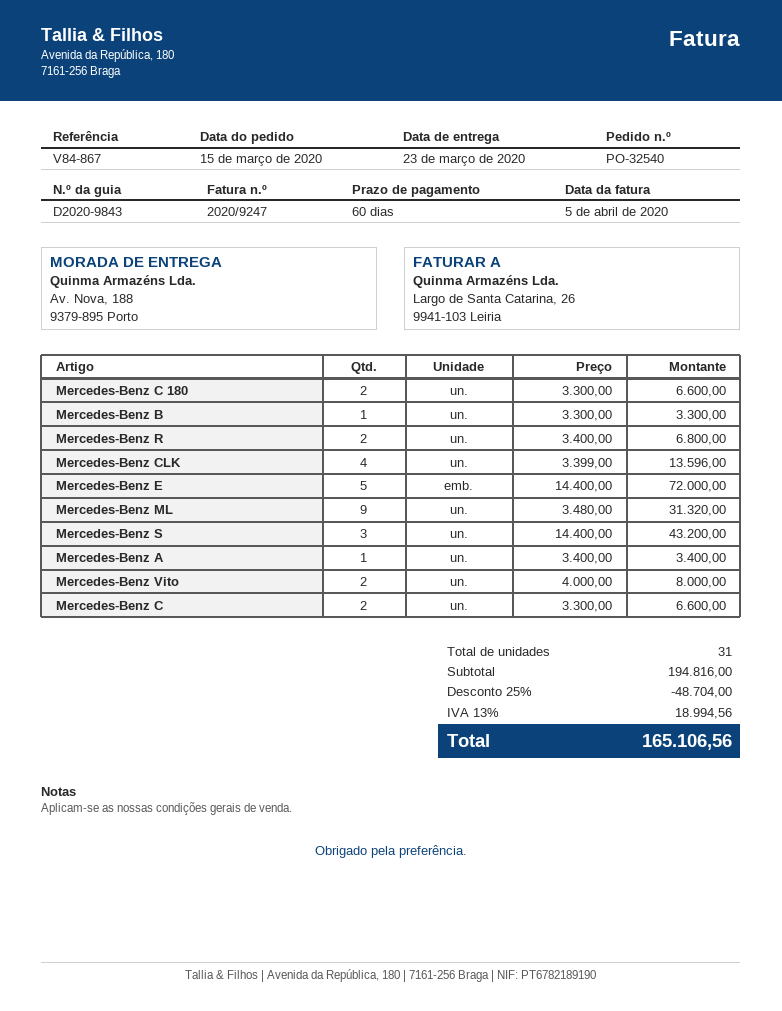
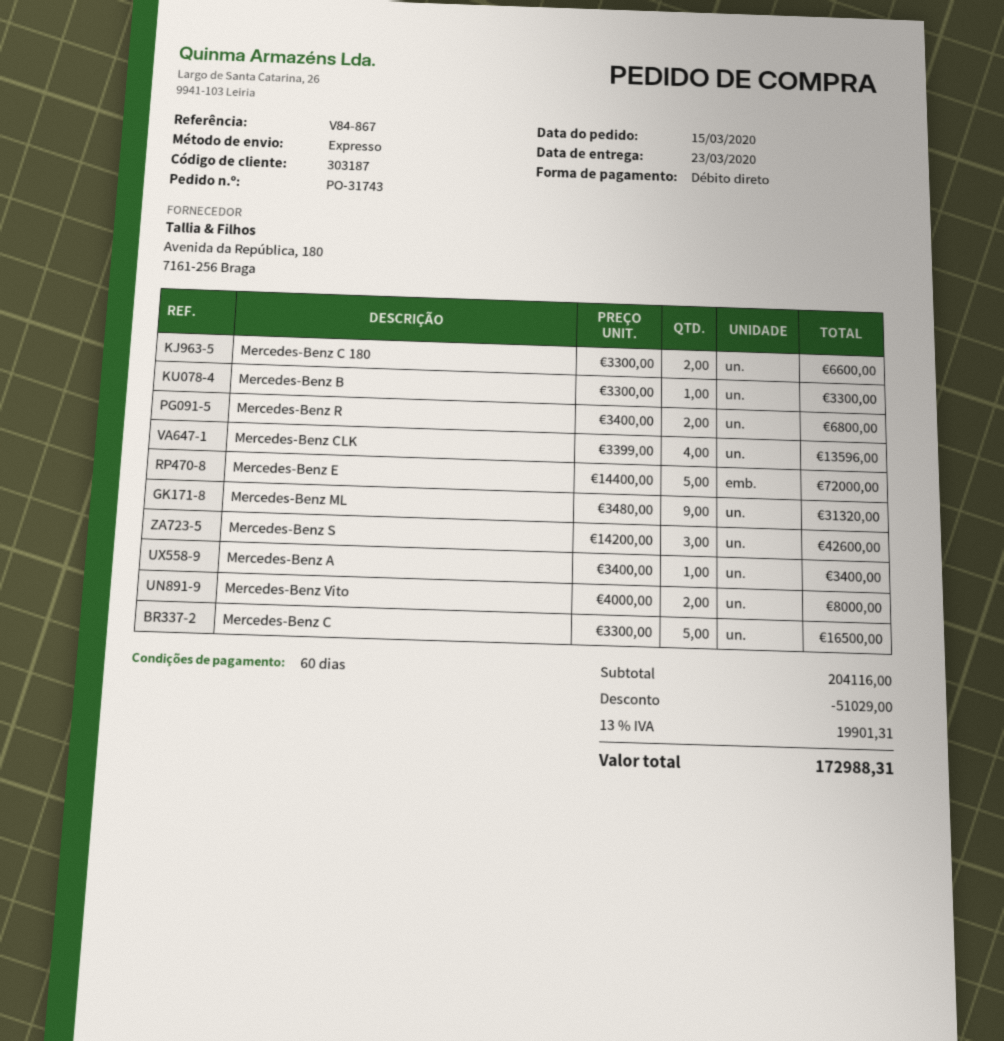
order number: PO-32540 -> PO-31743
Mercedes-Benz S: 3 x 14400.00 = 43200.00 -> 3 x 14200.00 = 42600.00
Mercedes-Benz C: 2 x 3300.00 = 6600.00 -> 5 x 3300.00 = 16500.00
subtotal: 194816.00 -> 204116.00
discount: 48704.00 -> 51029.00
tax: 13% = 18994.56 -> 13% = 19901.31
total: 165106.56 -> 172988.31

